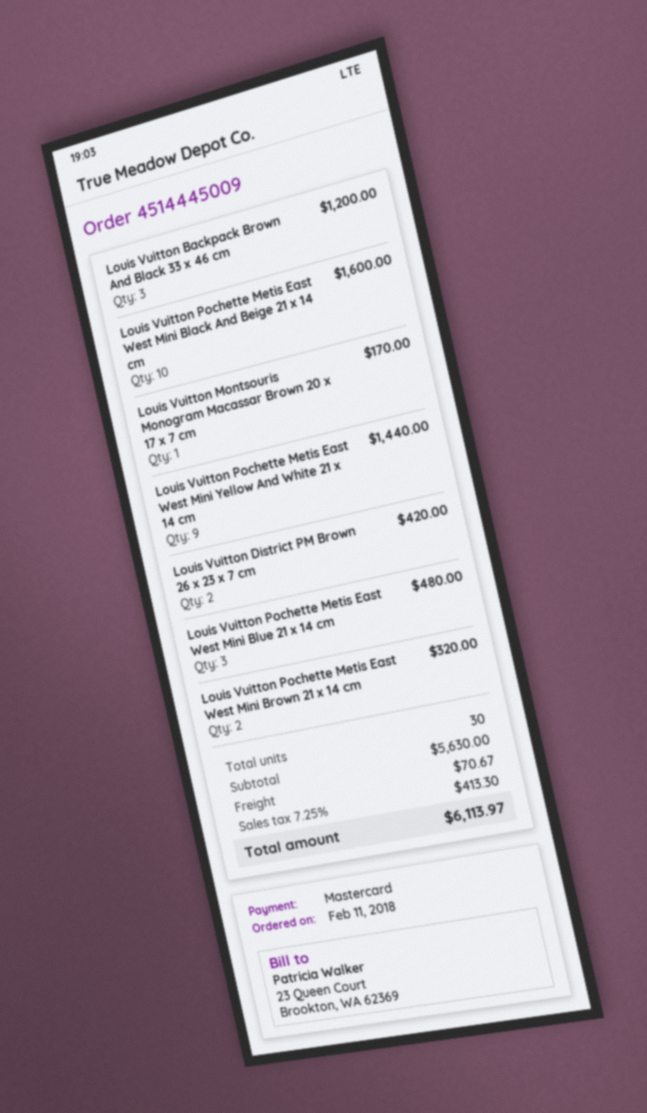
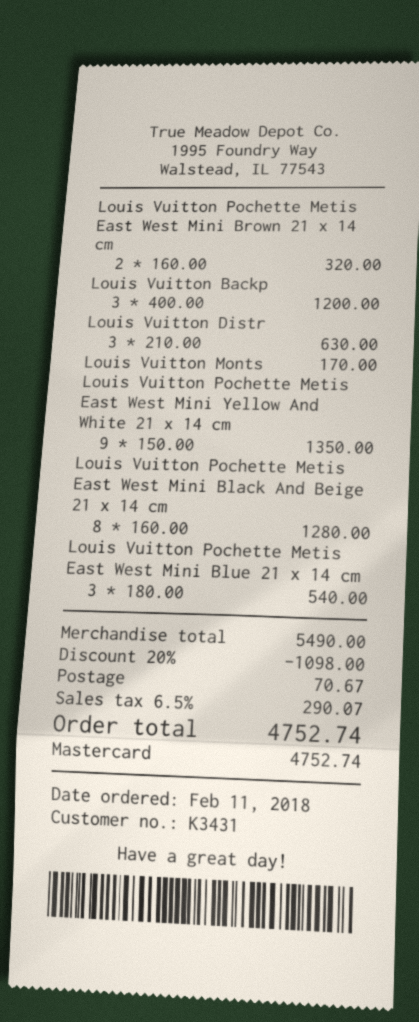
Louis Vuitton Pochette Metis East West Mini Black And Beige 21 x 14 cm: 10 for 1600.00 -> 8 for 1280.00
Louis Vuitton Pochette Metis East West Mini Yellow And White 21 x 14 cm: 9 for 1440.00 -> 9 for 1350.00
Louis Vuitton District PM Brown 26 x 23 x 7 cm: 2 for 420.00 -> 3 for 630.00
Louis Vuitton Pochette Metis East West Mini Blue 21 x 14 cm: 3 for 480.00 -> 3 for 540.00
subtotal: 5630.00 -> 5490.00
discount: none -> 20% = 1098.00
tax: 7.25% = 413.30 -> 6.5% = 290.07
total: 6113.97 -> 4752.74

